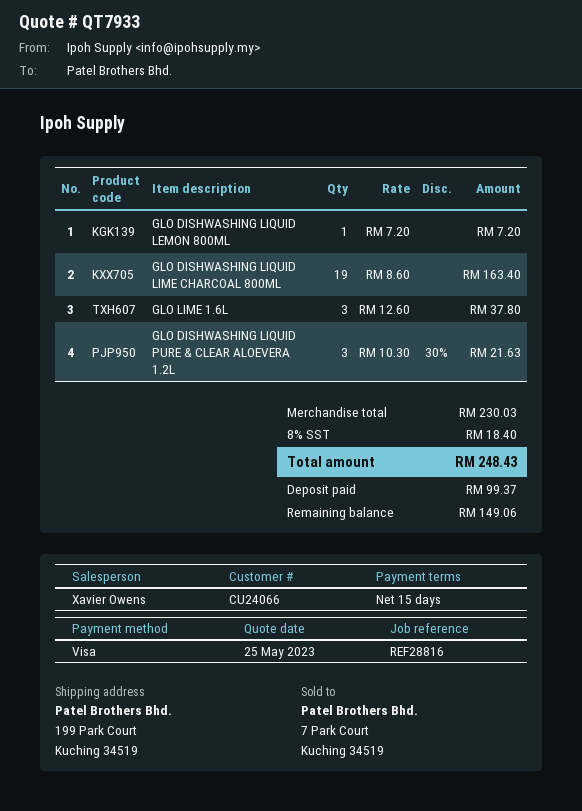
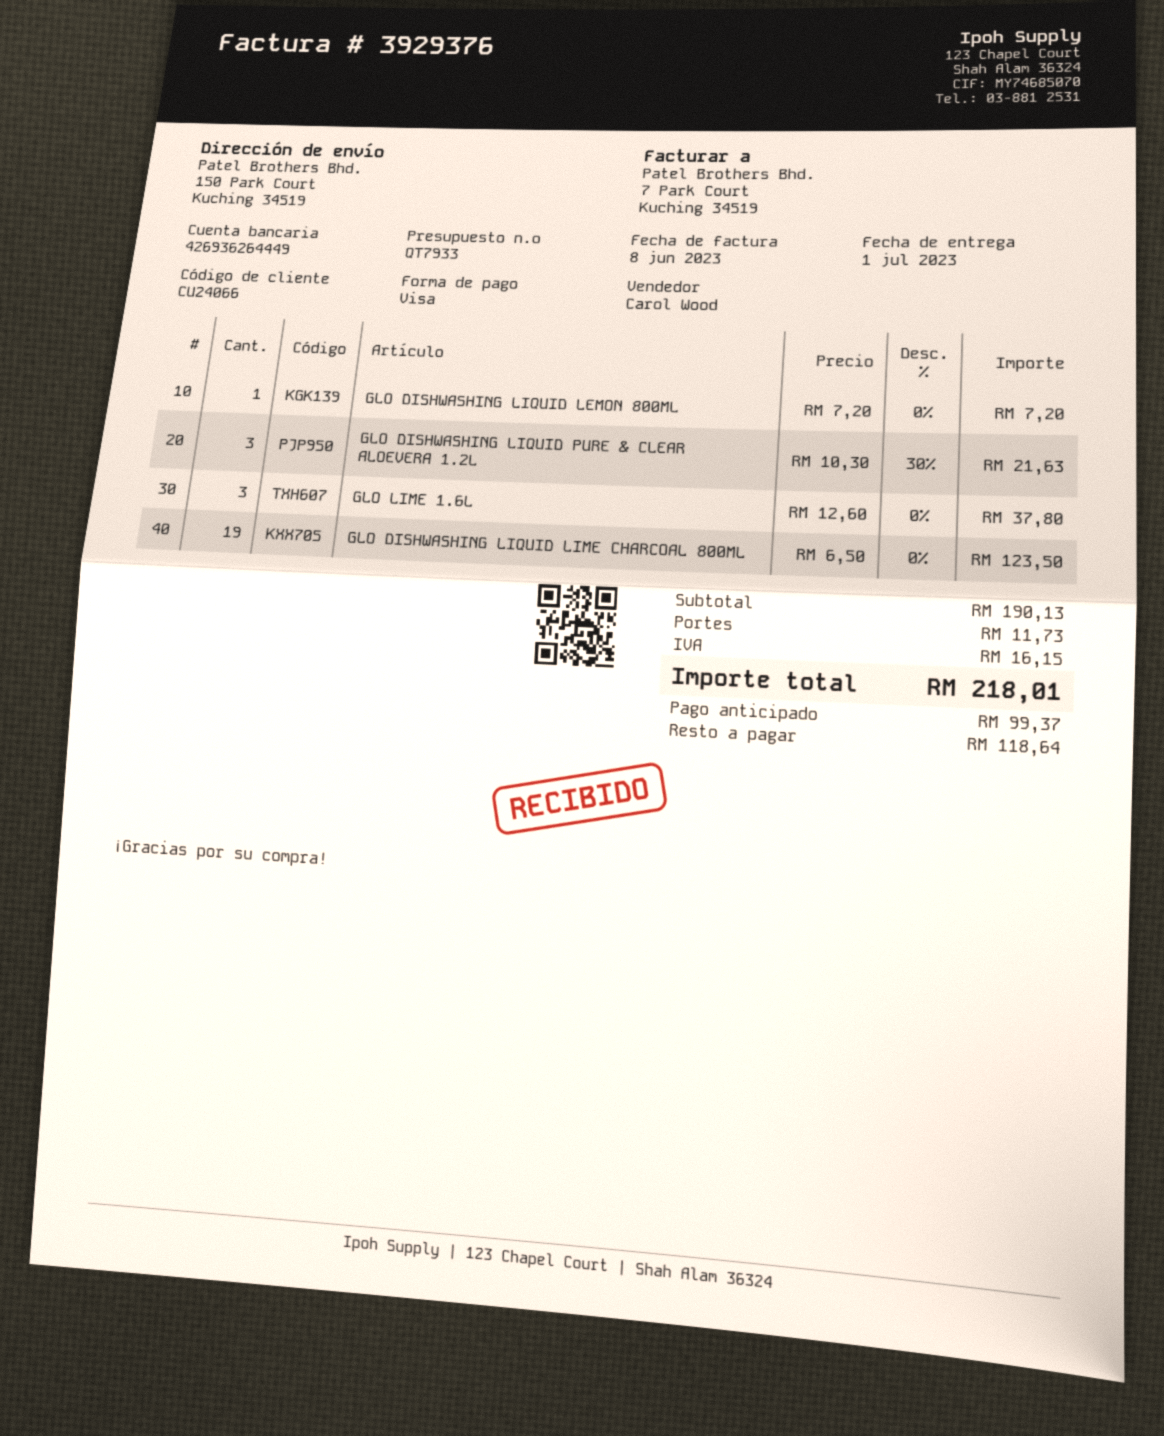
sales rep: Xavier Owens -> Carol Wood
ship to: 199 Park Court, Kuching 34519 -> 150 Park Court, Kuching 34519
GLO DISHWASHING LIQUID LIME CHARCOAL 800ML: 19 x 8.60 = 163.40 -> 19 x 6.50 = 123.50
subtotal: 230.03 -> 190.13
shipping: none -> 11.73
tax: 18.40 -> 16.15
total: 248.43 -> 218.01
balance: 149.06 -> 118.64

